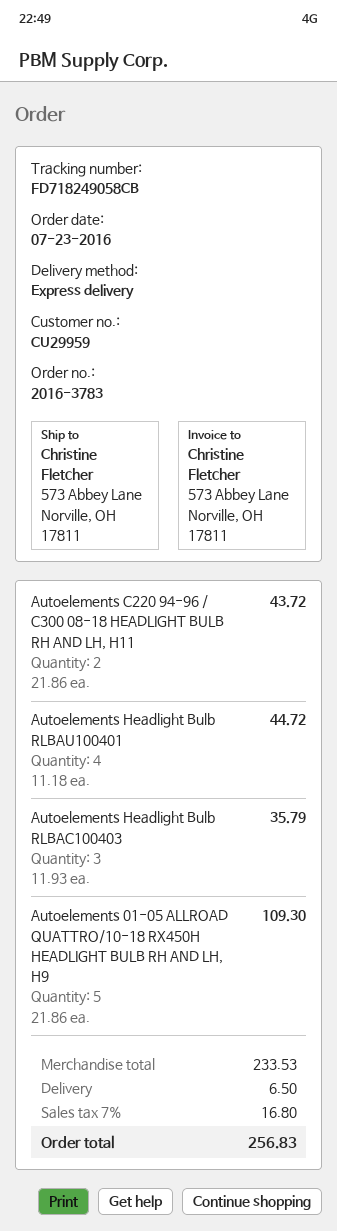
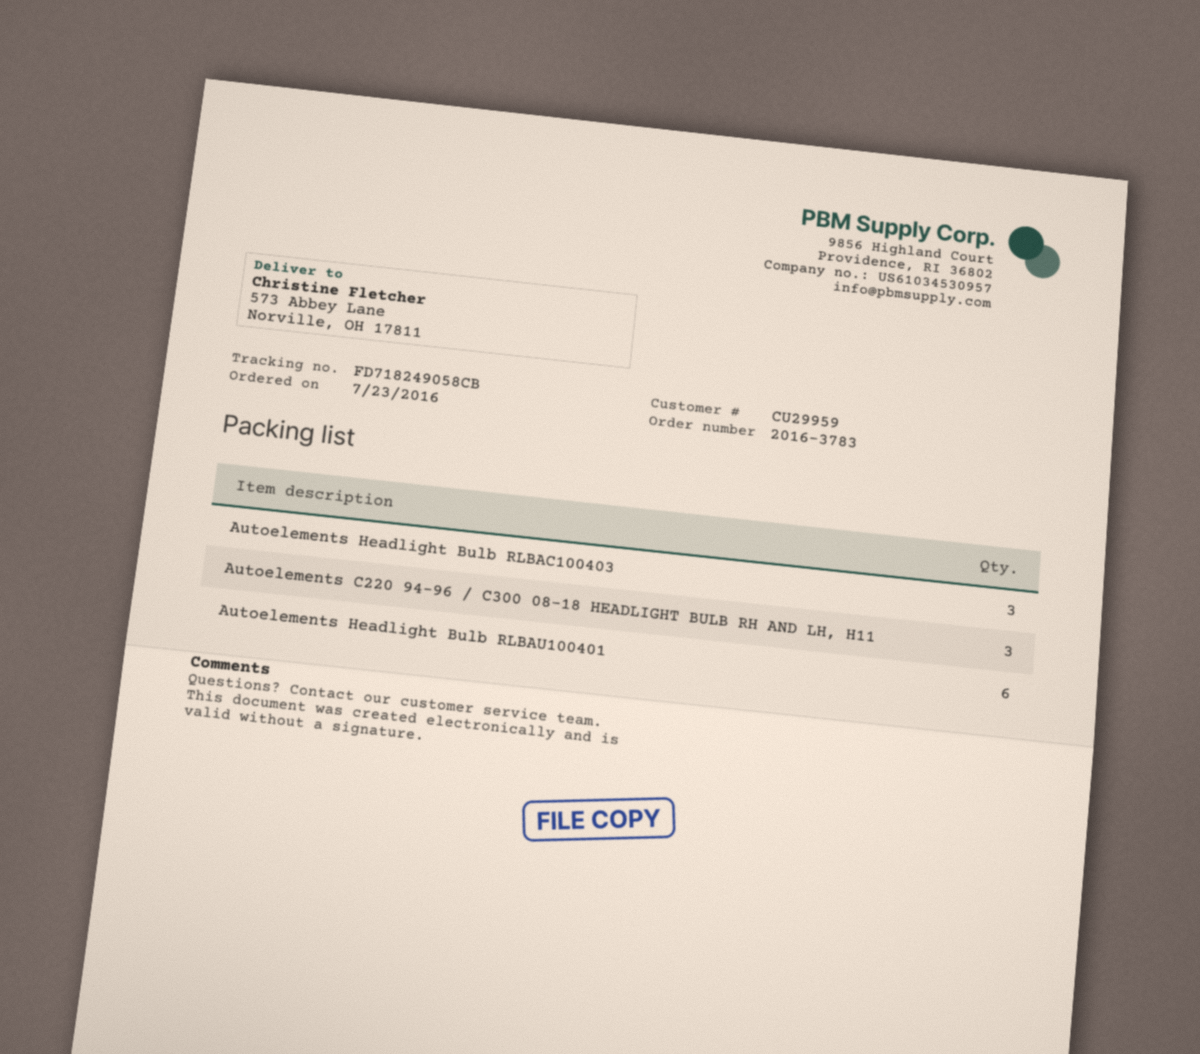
Autoelements C220 94-96 / C300 08-18 HEADLIGHT BULB RH AND LH, H11: 2 -> 3
Autoelements Headlight Bulb RLBAU100401: 4 -> 6
Autoelements 01-05 ALLROAD QUATTRO/10-18 RX450H HEADLIGHT BULB RH AND LH, H9: 5 -> none

